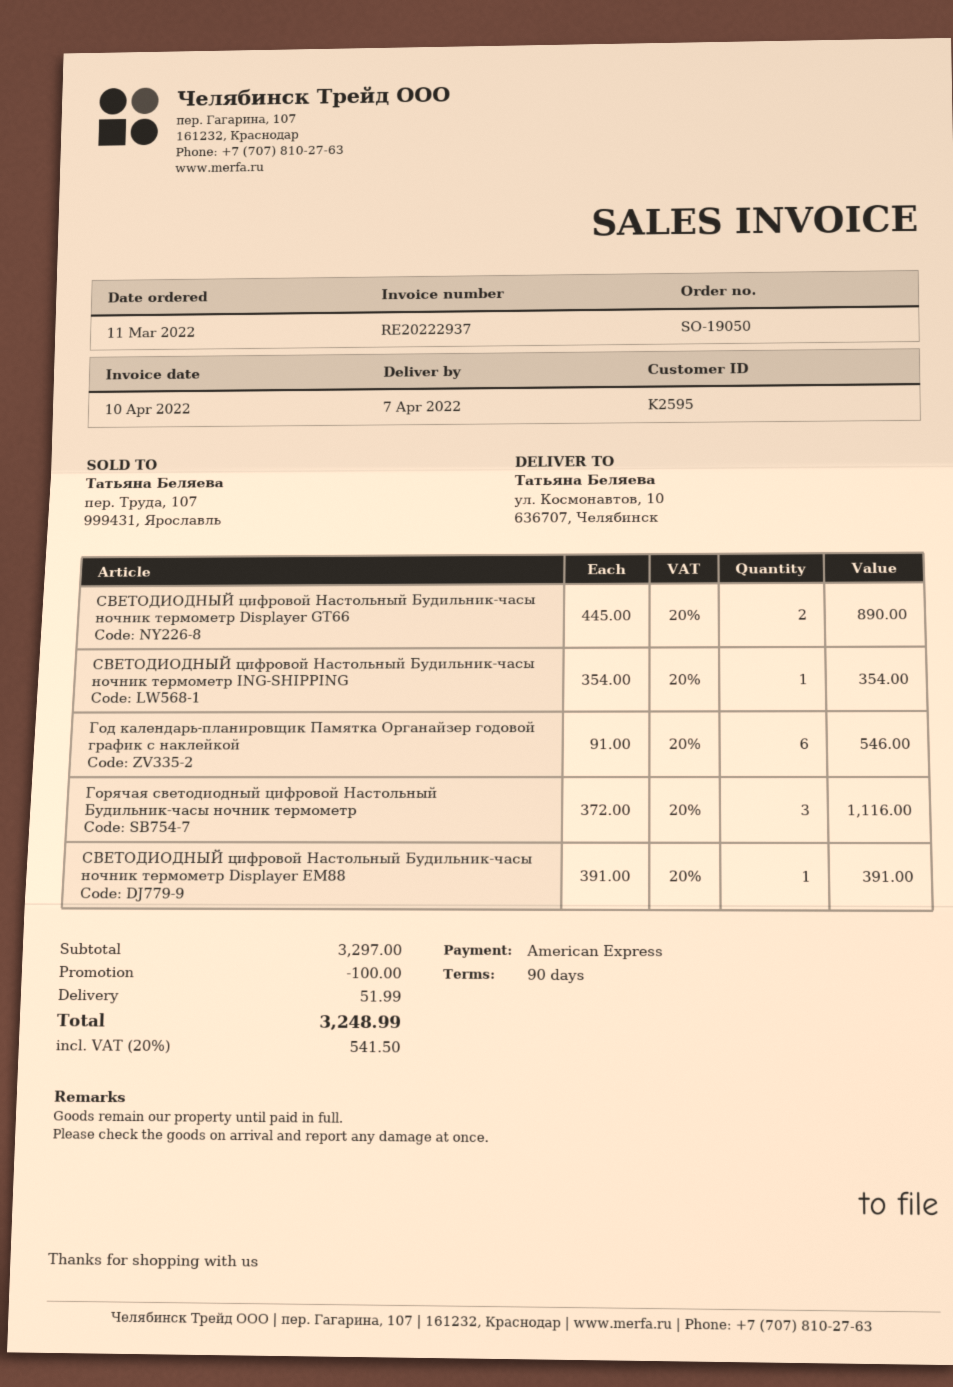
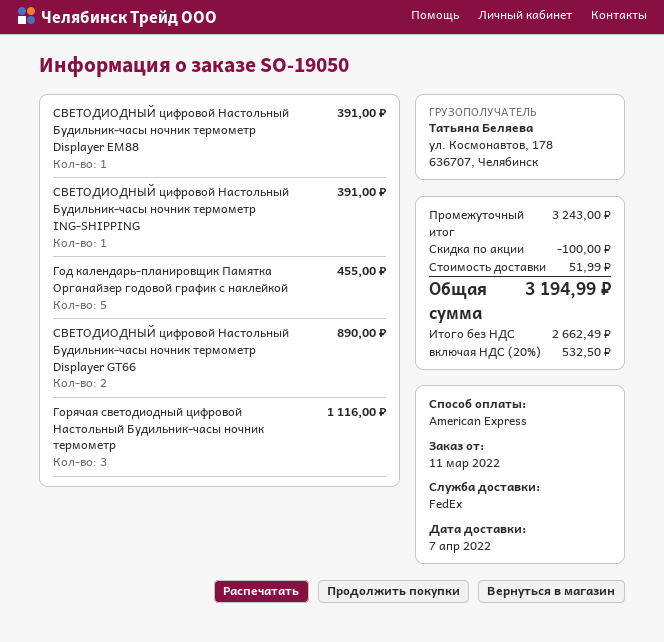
ship to: ул. Космонавтов, 10, 636707, Челябинск -> ул. Космонавтов, 178, 636707, Челябинск
СВЕТОДИОДНЫЙ цифровой Настольный Будильник-часы ночник термометр ING-SHIPPING: 1 for 354.00 -> 1 for 391.00
Год календарь-планировщик Памятка Органайзер годовой график с наклейкой: 6 for 546.00 -> 5 for 455.00
subtotal: 3297.00 -> 3243.00
tax: 20% = 541.50 -> 20% = 532.50
total: 3248.99 -> 3194.99

